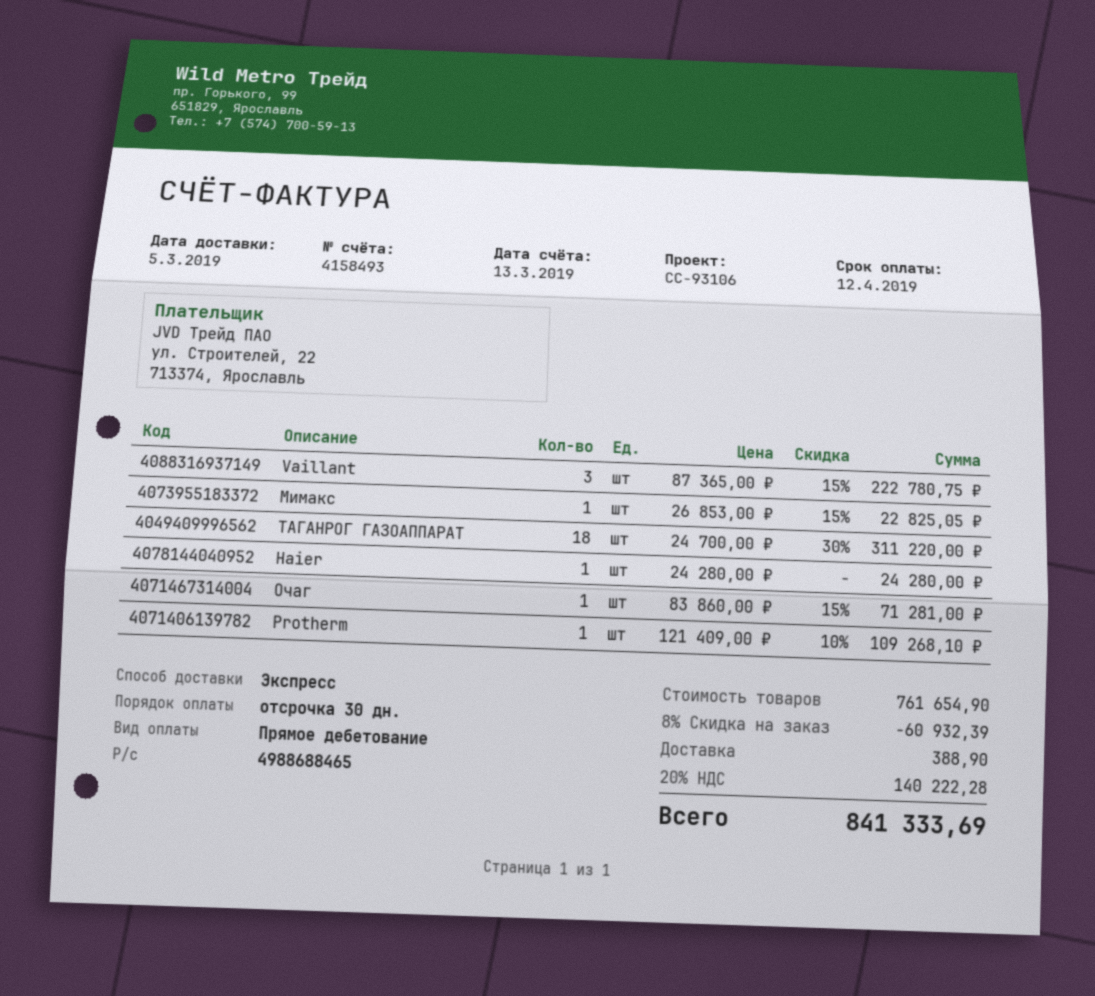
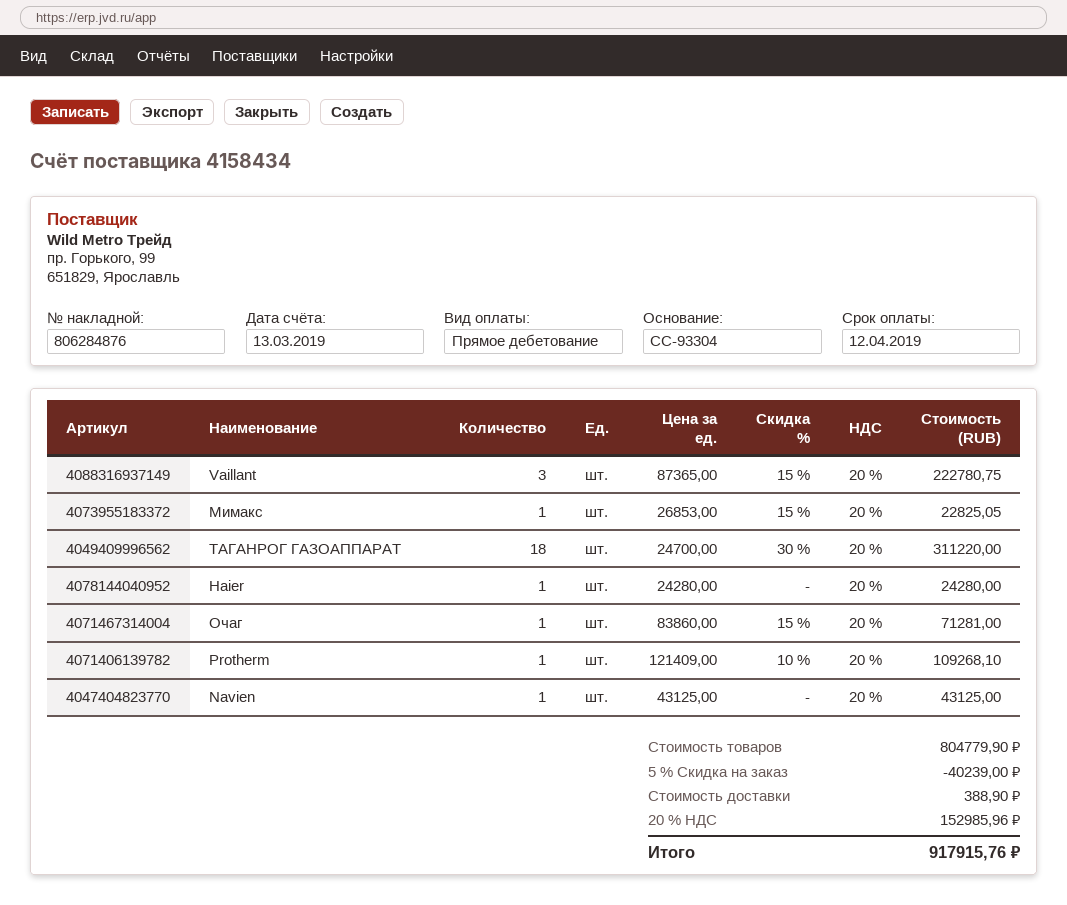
invoice number: 4158493 -> 4158434
reference: CC-93106 -> CC-93304
Navien: none -> 1 x 43125.00 = 43125.00
subtotal: 761654.90 -> 804779.90
discount: 8% = 60932.39 -> 5% = 40239.00
tax: 20% = 140222.28 -> 20% = 152985.96
total: 841333.69 -> 917915.76

